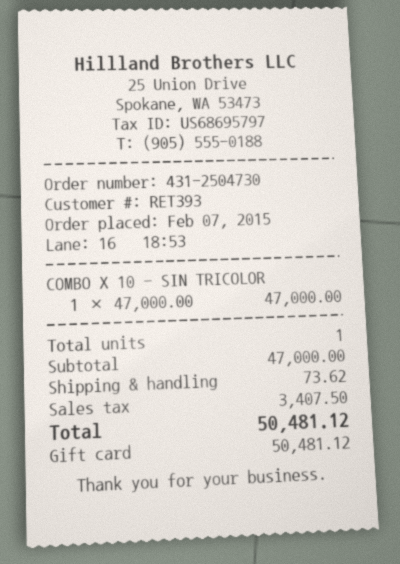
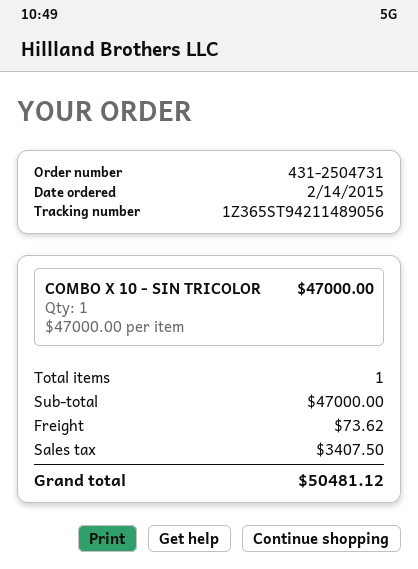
order number: 431-2504730 -> 431-2504731
order date: 2015-02-07 -> 2015-02-14

